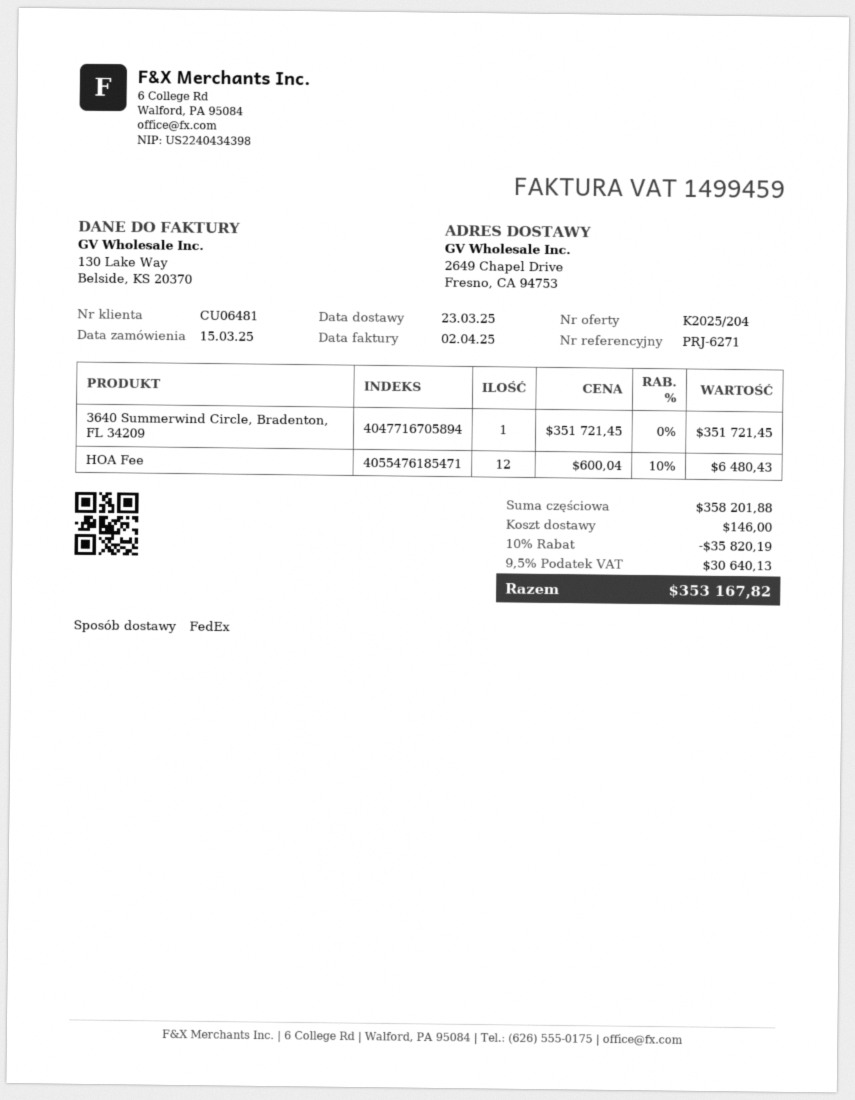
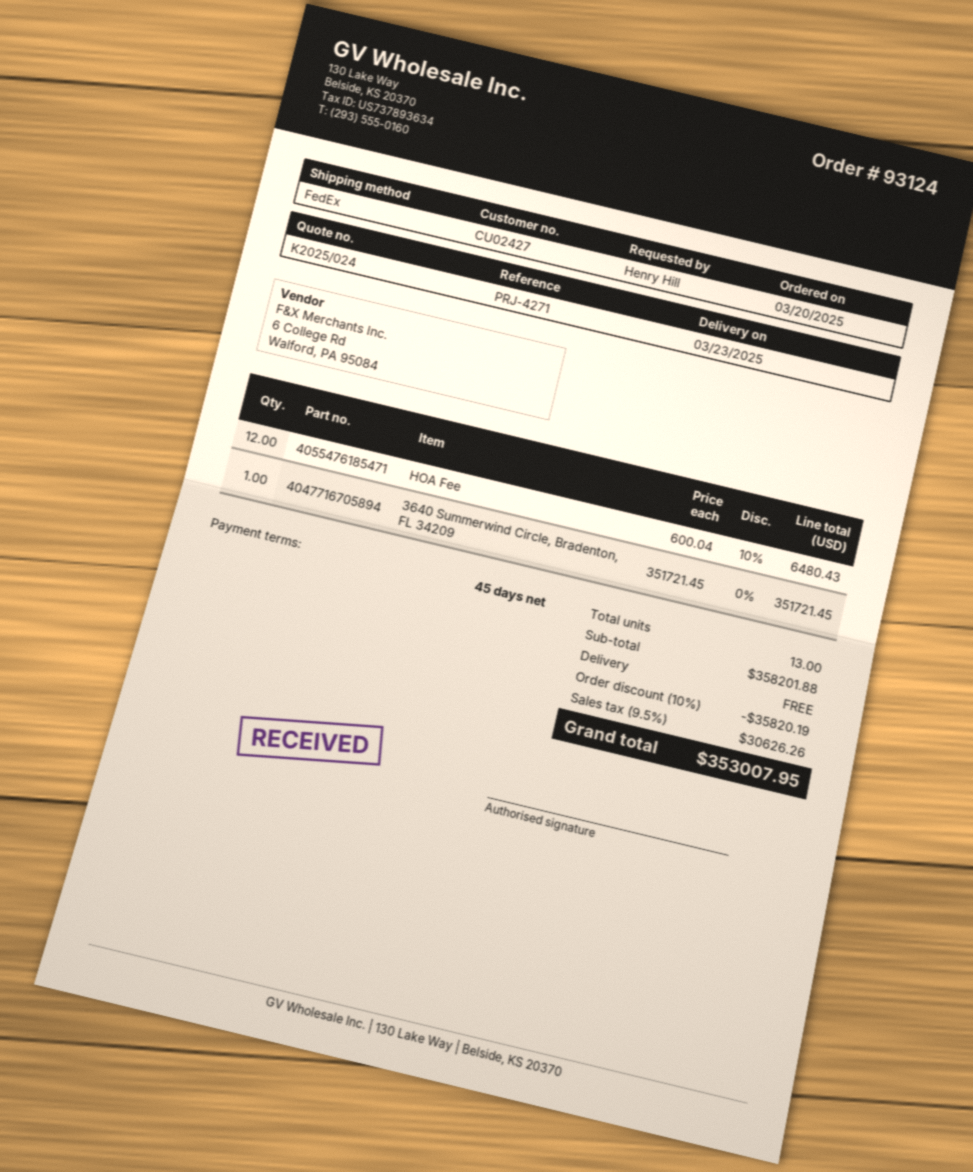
quote number: K2025/204 -> K2025/024
order date: 2025-03-15 -> 2025-03-20
customer number: CU06481 -> CU02427
reference: PRJ-6271 -> PRJ-4271
shipping: 146.00 -> 0.00
tax: 9.5% = 30640.13 -> 9.5% = 30626.26
total: 353167.82 -> 353007.95

